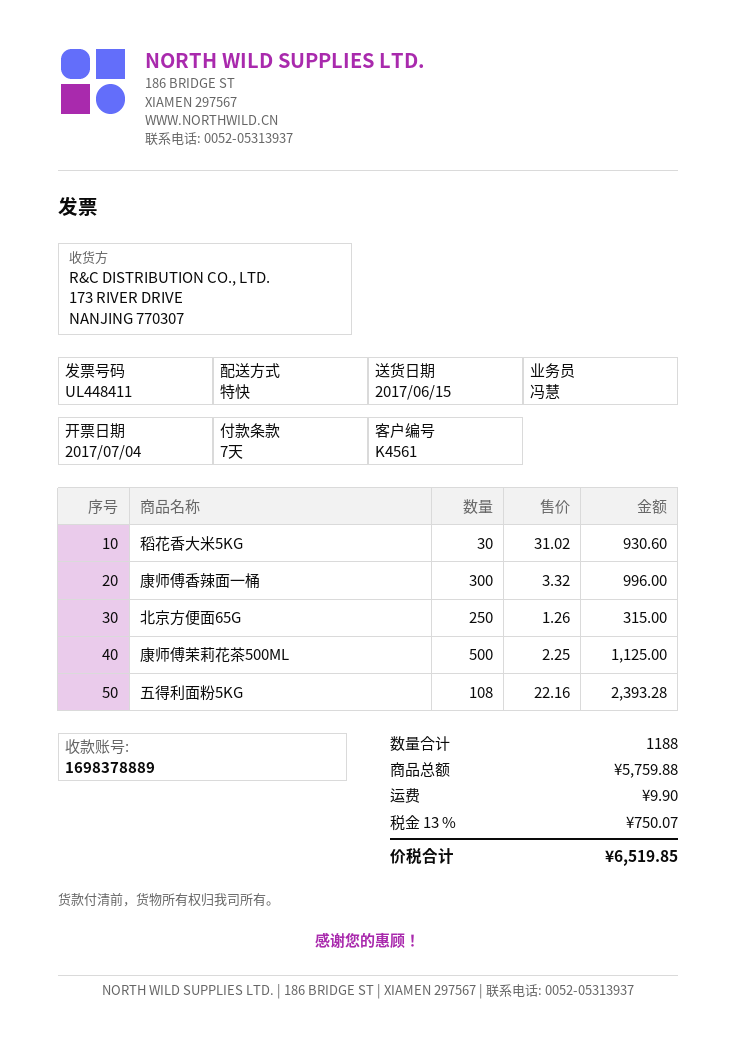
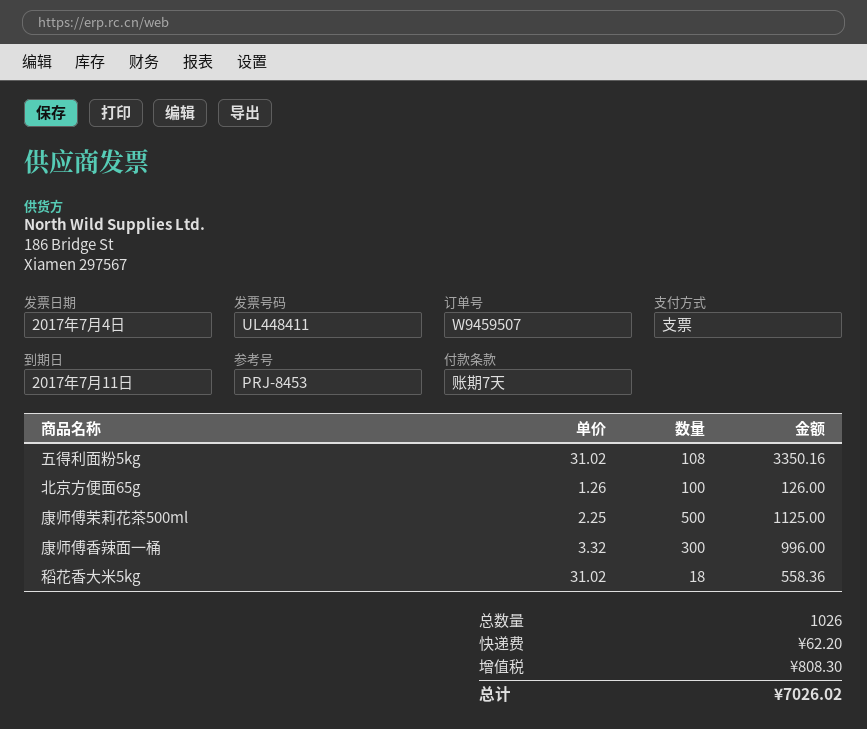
稻花香大米5KG: 30 x 31.02 = 930.60 -> 18 x 31.02 = 558.36
北京方便面65G: 250 x 1.26 = 315.00 -> 100 x 1.26 = 126.00
五得利面粉5KG: 108 x 22.16 = 2393.28 -> 108 x 31.02 = 3350.16
total quantity: 1188 -> 1026
shipping: 9.90 -> 62.20
tax: 750.07 -> 808.30
total: 6519.85 -> 7026.02

